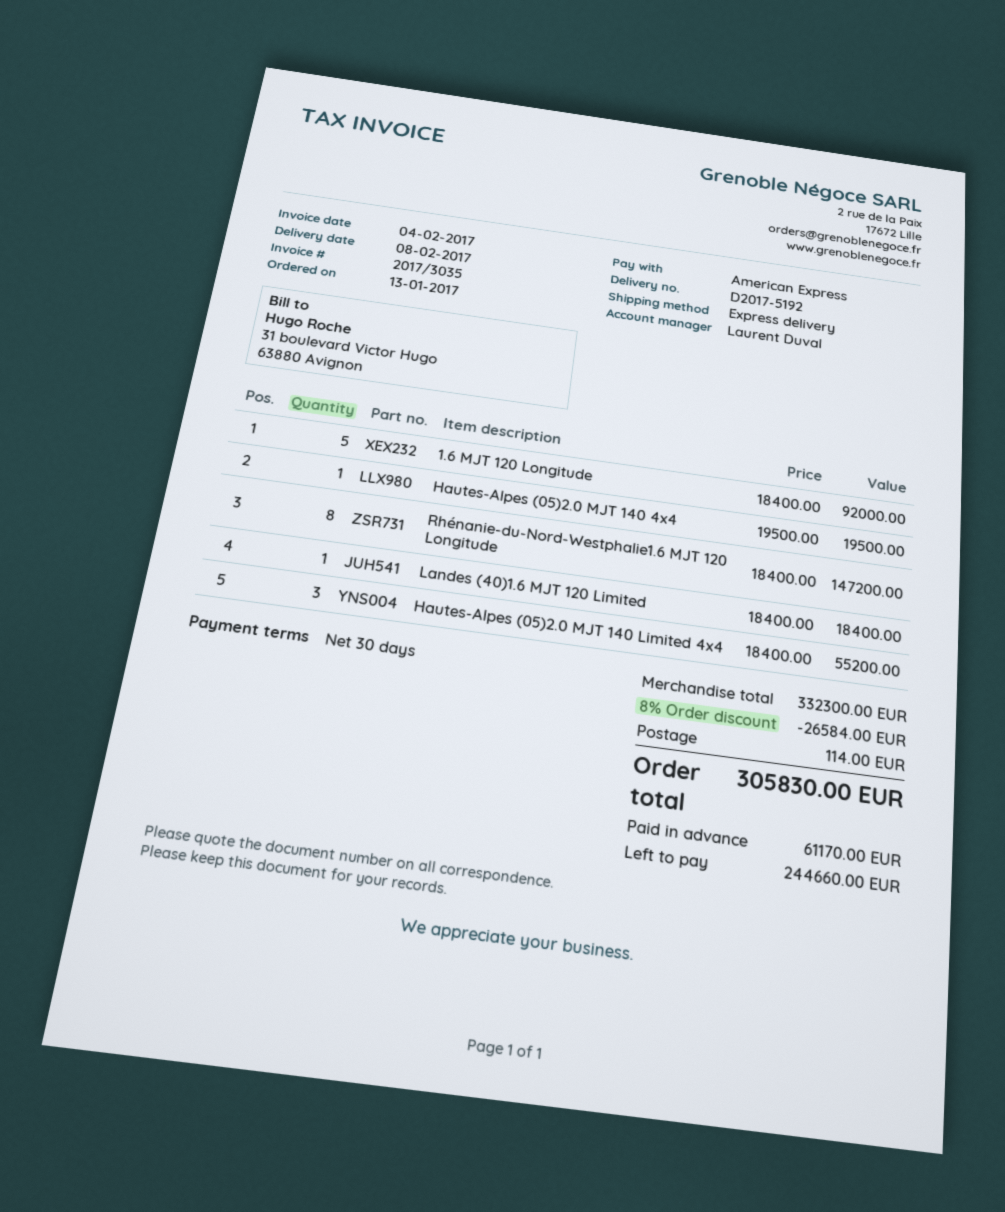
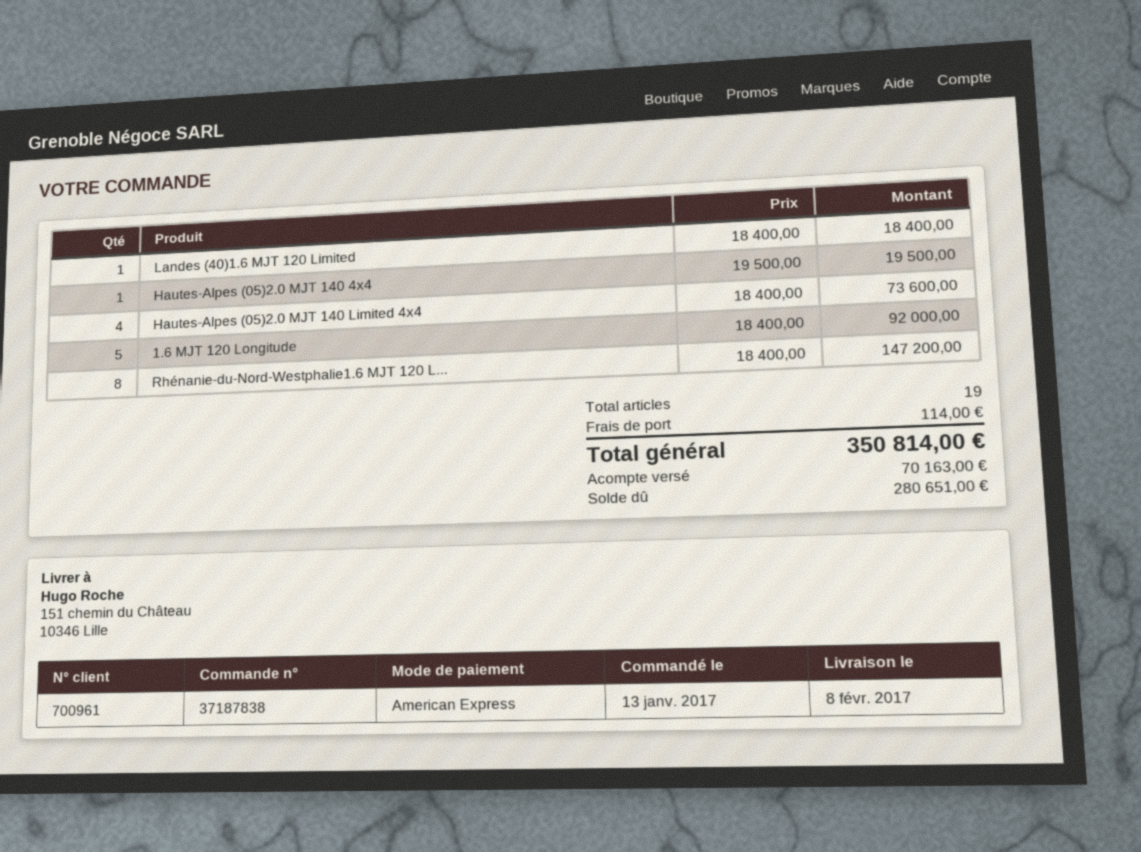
Hautes-Alpes (05)2.0 MJT 140 Limited 4x4: 3 x 18400.00 = 55200.00 -> 4 x 18400.00 = 73600.00
discount: 8% = 26584.00 -> none
total: 305830.00 -> 350814.00
deposit: 61170.00 -> 70163.00
balance: 244660.00 -> 280651.00

